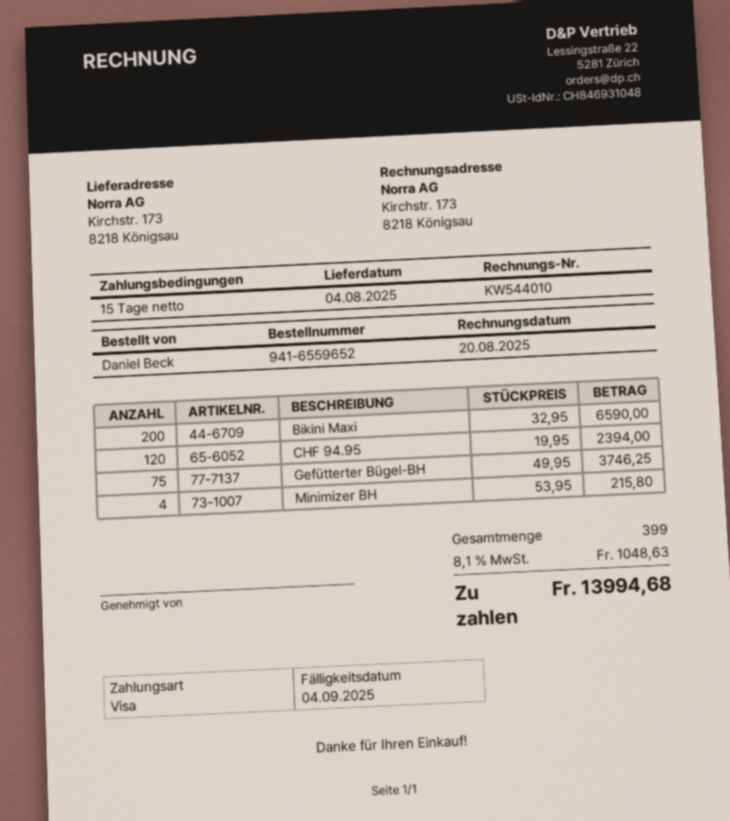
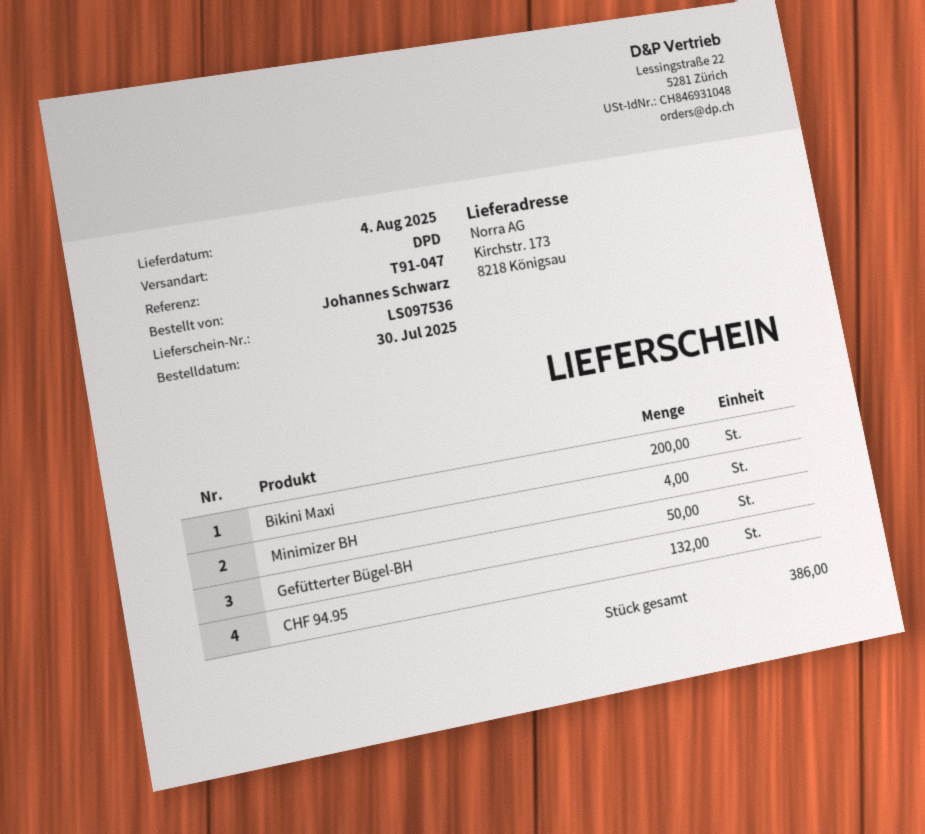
ordered by: Daniel Beck -> Johannes Schwarz
CHF 94.95: 120 -> 132
Gefütterter Bügel-BH: 75 -> 50
total quantity: 399 -> 386

